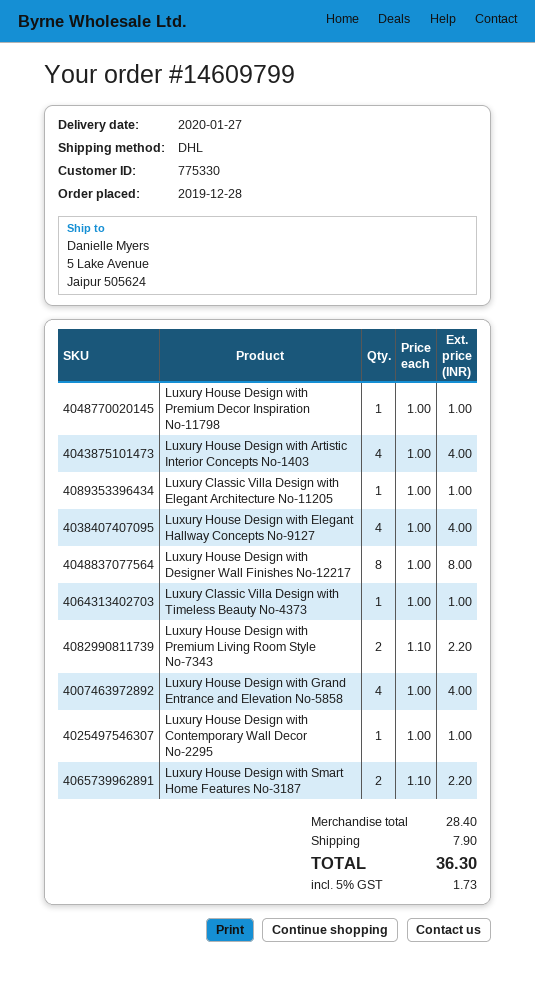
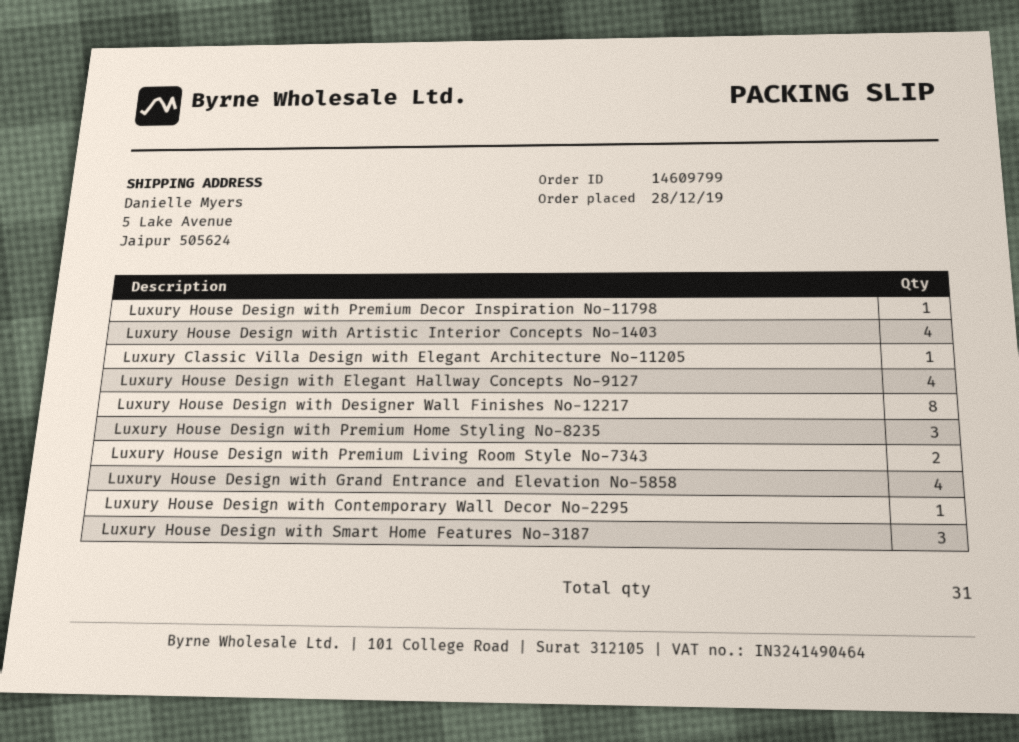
Luxury Classic Villa Design with Timeless Beauty No-4373: 1 -> none
Luxury House Design with Smart Home Features No-3187: 2 -> 3
Luxury House Design with Premium Home Styling No-8235: none -> 3

